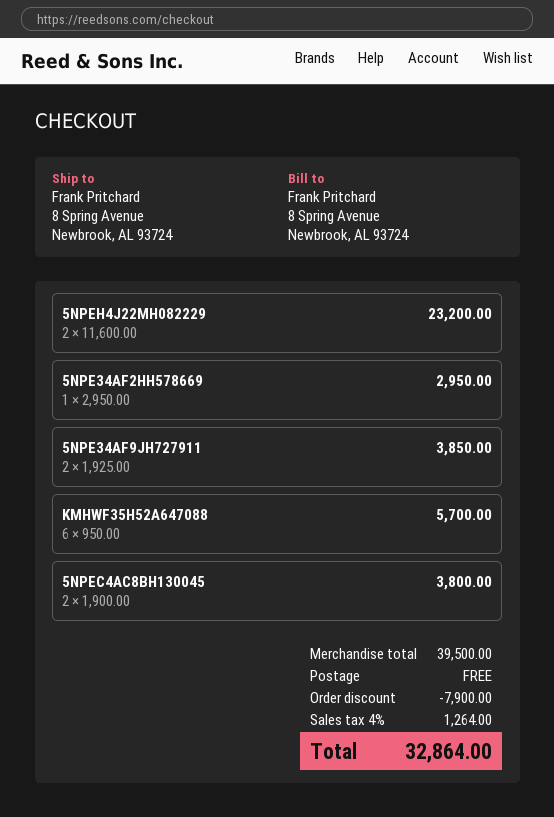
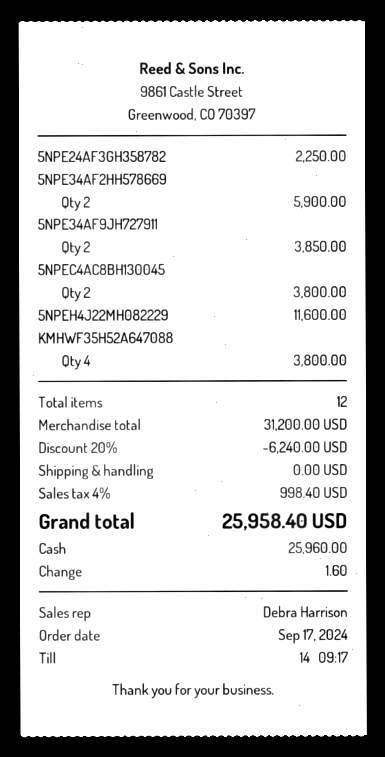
5NPEH4J22MH082229: 2 for 23200.00 -> 1 for 11600.00
5NPE34AF2HH578669: 1 for 2950.00 -> 2 for 5900.00
KMHWF35H52A647088: 6 for 5700.00 -> 4 for 3800.00
5NPE24AF3GH358782: none -> 1 for 2250.00
subtotal: 39500.00 -> 31200.00
discount: 7900.00 -> 6240.00
tax: 4% = 1264.00 -> 4% = 998.40
total: 32864.00 -> 25958.40

